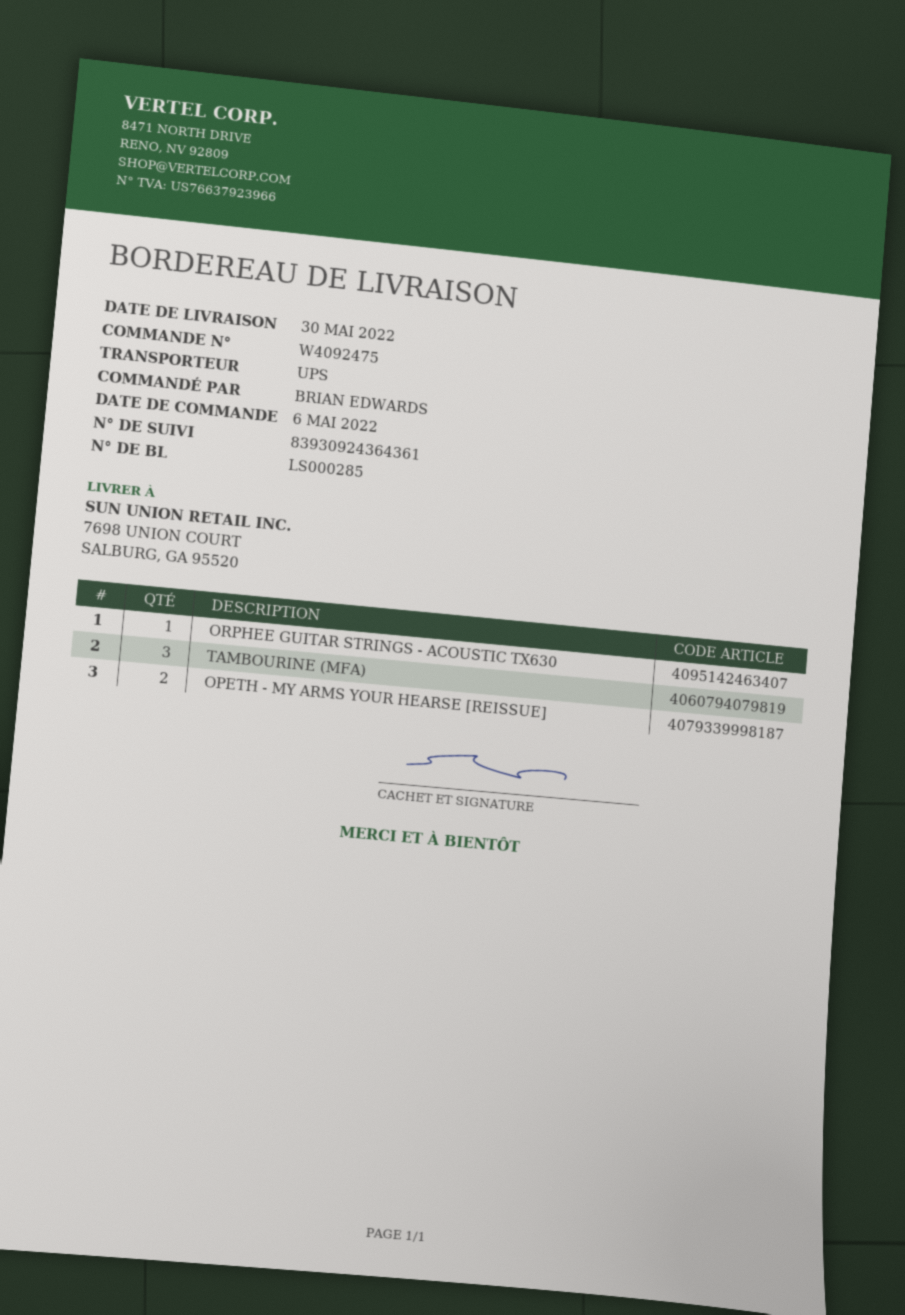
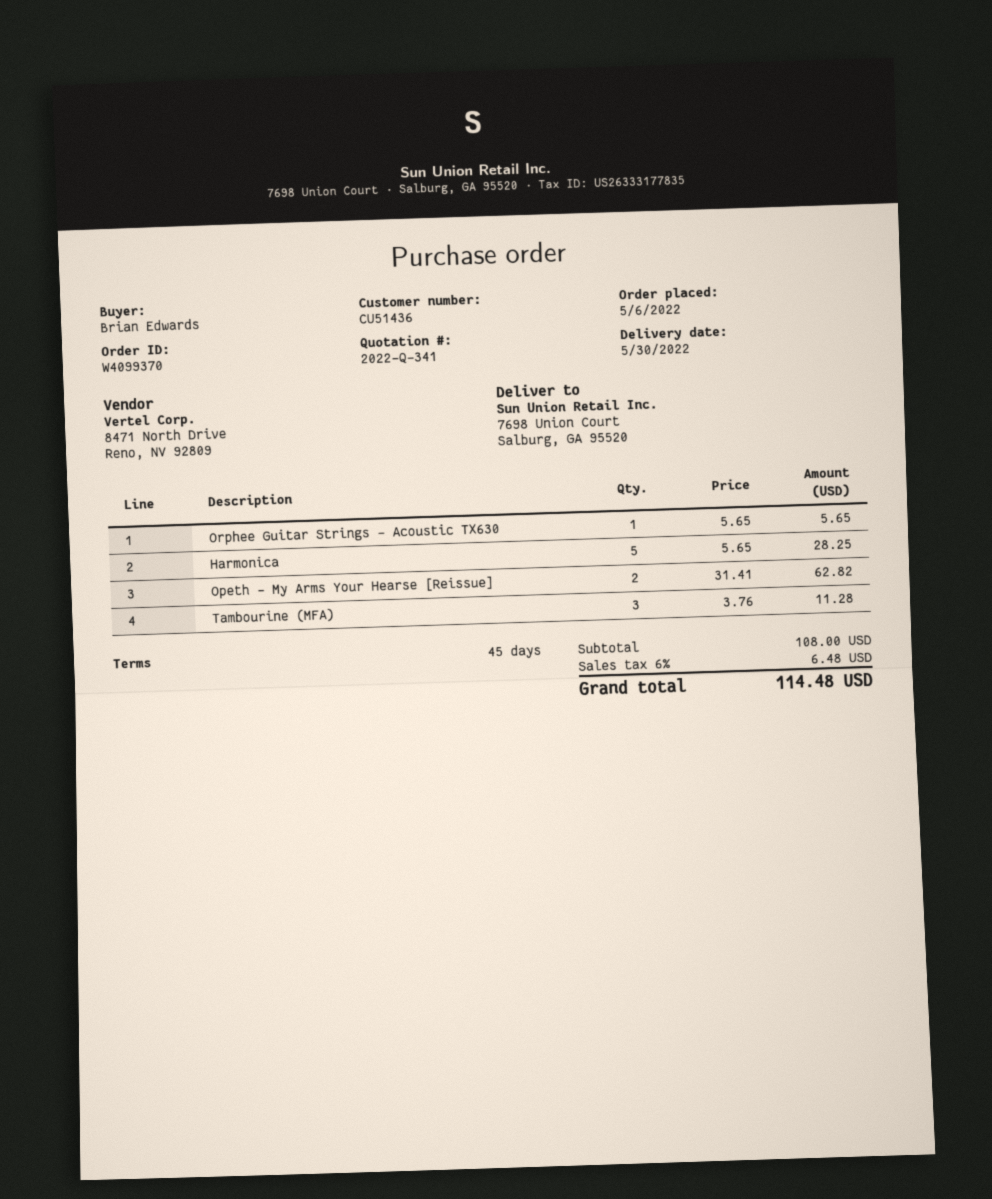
order number: W4092475 -> W4099370
Harmonica: none -> 5

